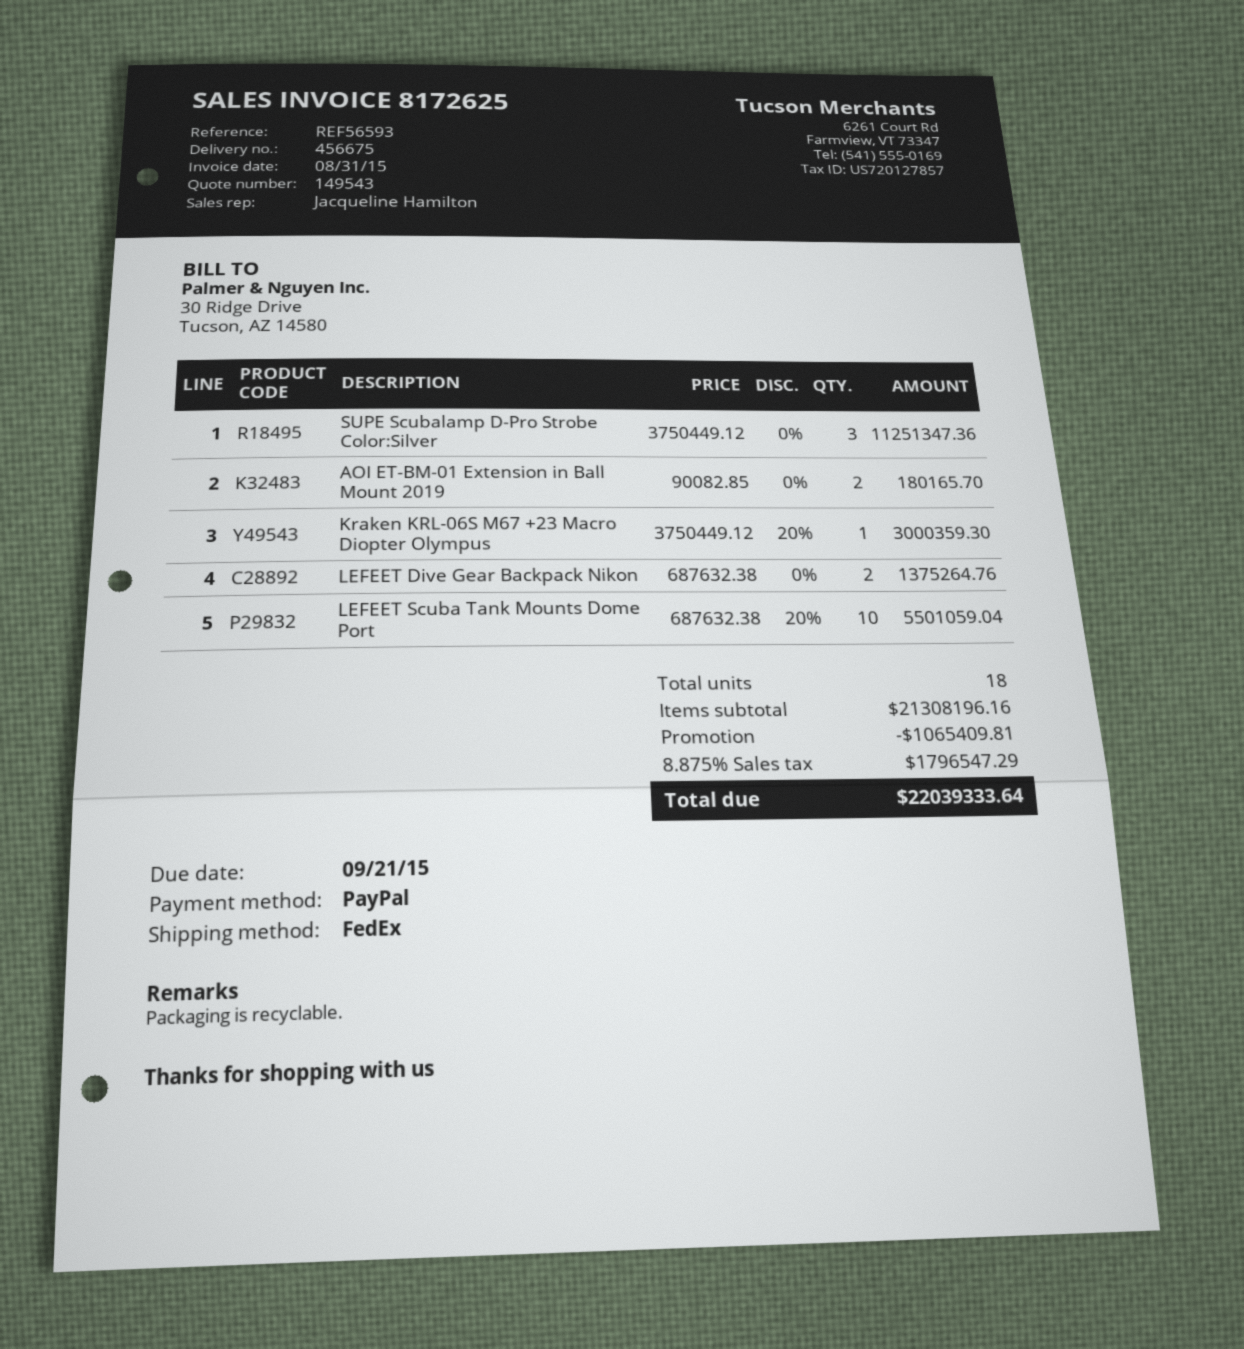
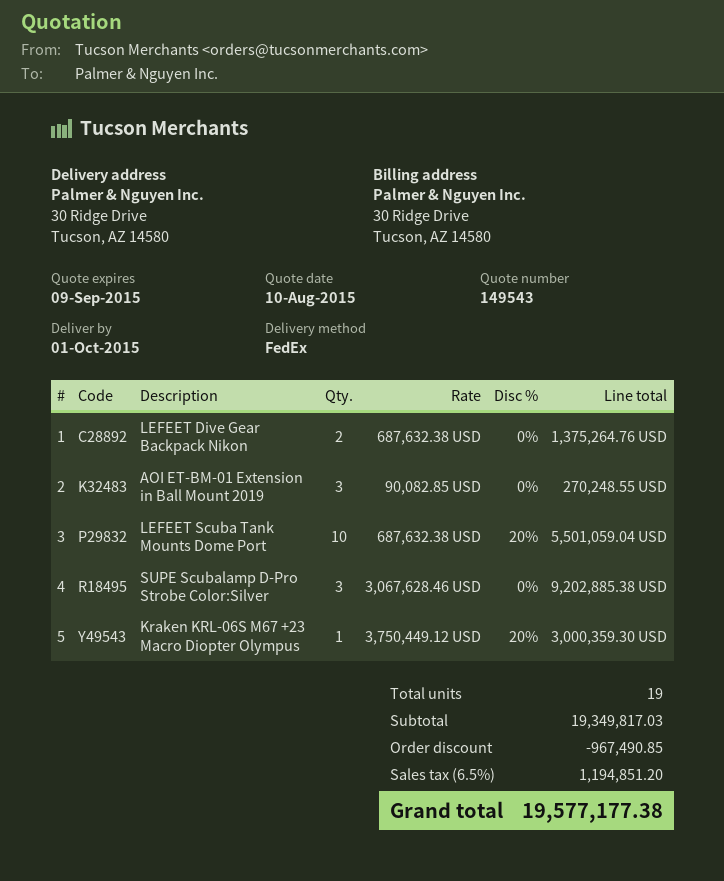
SUPE Scubalamp D-Pro Strobe Color:Silver: 3 x 3750449.12 = 11251347.36 -> 3 x 3067628.46 = 9202885.38
AOI ET-BM-01 Extension in Ball Mount 2019: 2 x 90082.85 = 180165.70 -> 3 x 90082.85 = 270248.55
total quantity: 18 -> 19
subtotal: 21308196.16 -> 19349817.03
discount: 1065409.81 -> 967490.85
tax: 8.875% = 1796547.29 -> 6.5% = 1194851.20
total: 22039333.64 -> 19577177.38

